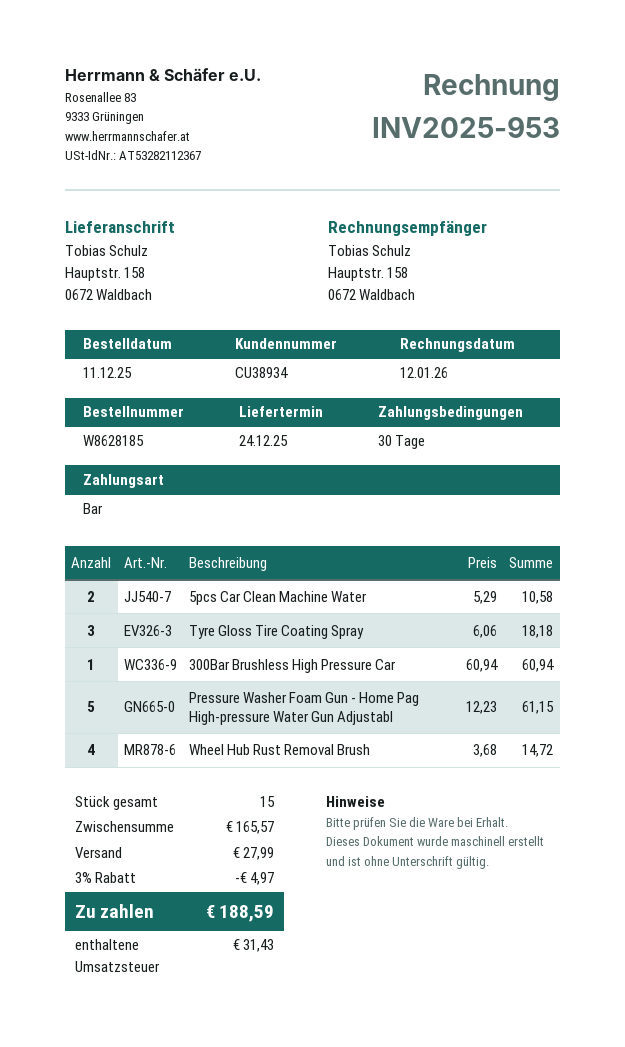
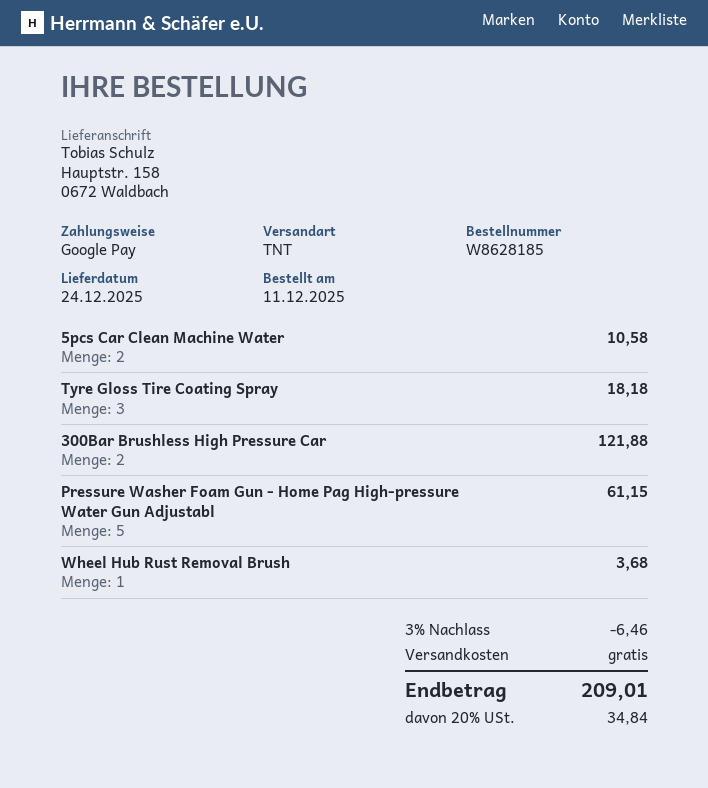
payment method: cash -> Google Pay
300Bar Brushless High Pressure Car: 1 for 60.94 -> 2 for 121.88
Wheel Hub Rust Removal Brush: 4 for 14.72 -> 1 for 3.68
discount: 3% = 4.97 -> 3% = 6.46
shipping: 27.99 -> 0.00
tax: 31.43 -> 34.84
total: 188.59 -> 209.01

